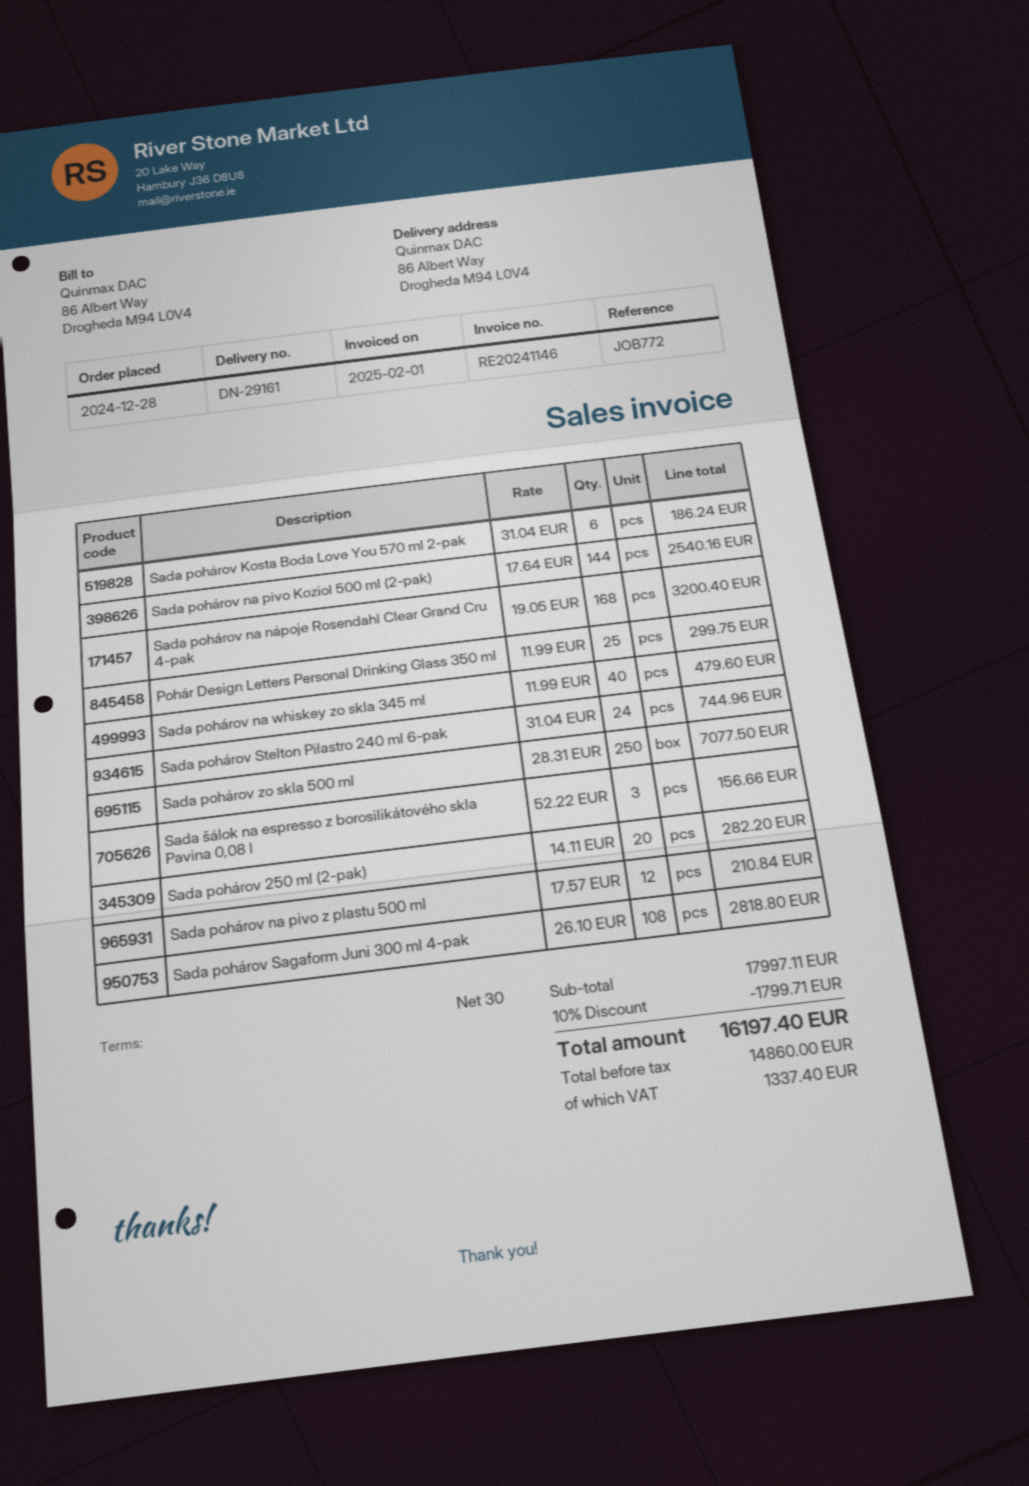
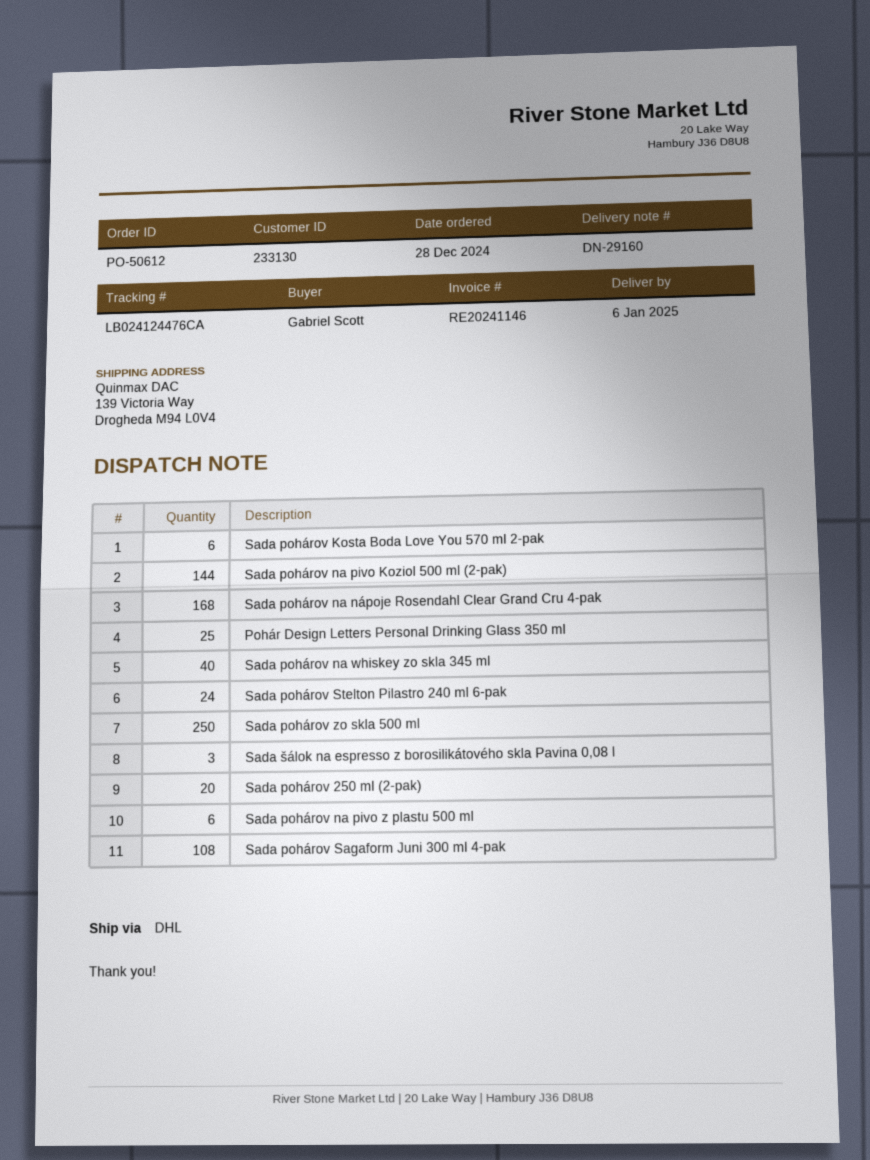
delivery note number: DN-29161 -> DN-29160
ship to: 86 Albert Way, Drogheda M94 L0V4 -> 139 Victoria Way, Drogheda M94 L0V4
Sada pohárov na pivo z plastu 500 ml: 12 -> 6

